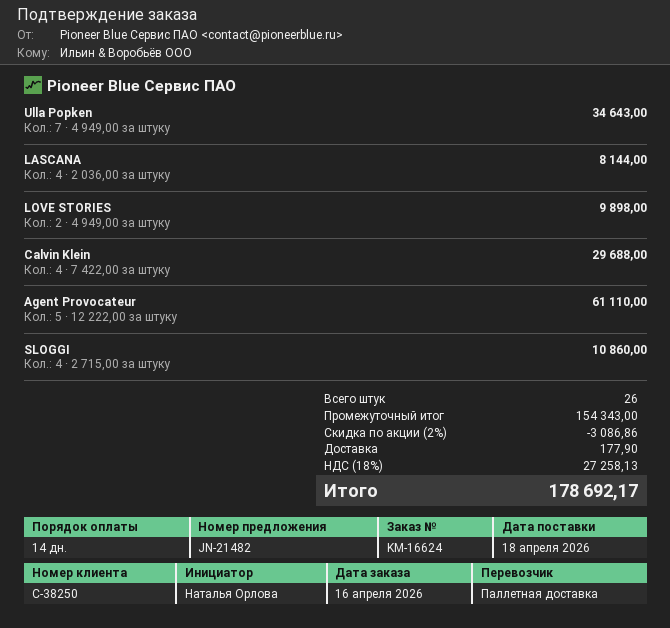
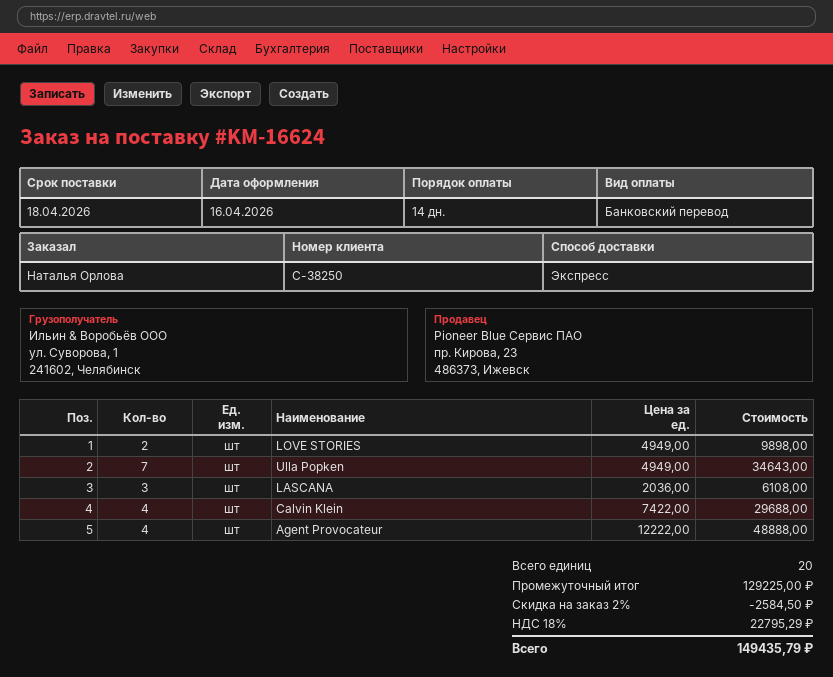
shipping method: pallet freight -> express
LASCANA: 4 x 2036.00 = 8144.00 -> 3 x 2036.00 = 6108.00
Agent Provocateur: 5 x 12222.00 = 61110.00 -> 4 x 12222.00 = 48888.00
SLOGGI: 4 x 2715.00 = 10860.00 -> none
total quantity: 26 -> 20
subtotal: 154343.00 -> 129225.00
discount: 2% = 3086.86 -> 2% = 2584.50
shipping: 177.90 -> none
tax: 18% = 27258.13 -> 18% = 22795.29
total: 178692.17 -> 149435.79

